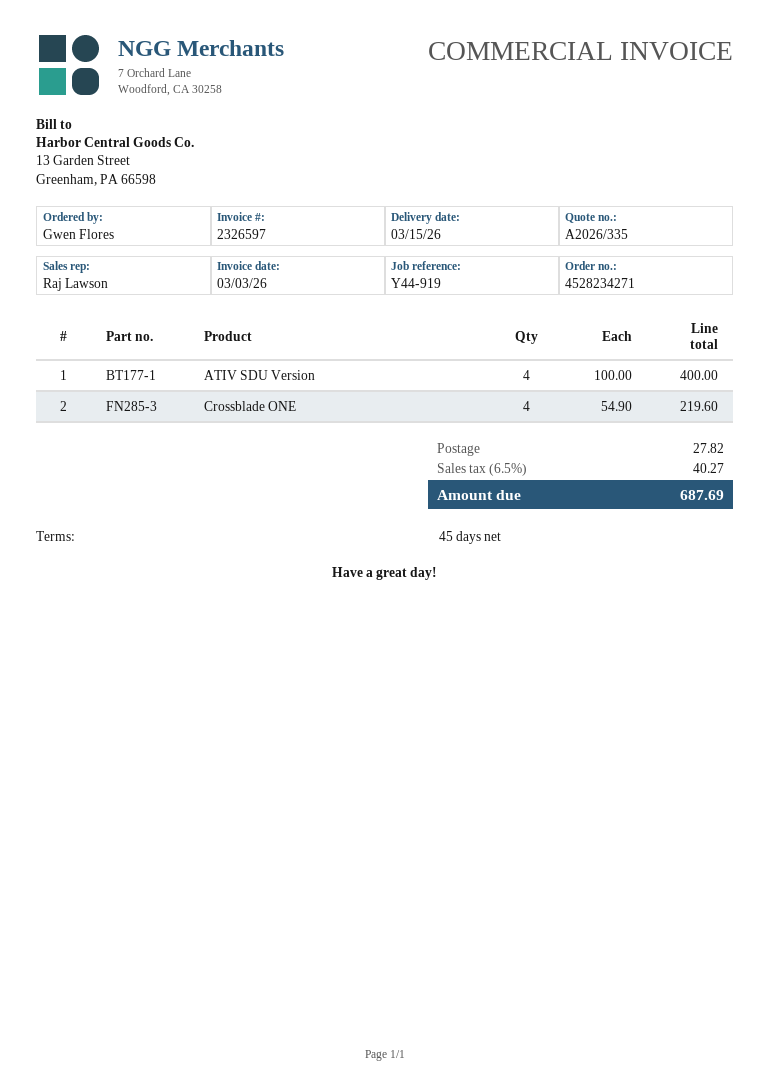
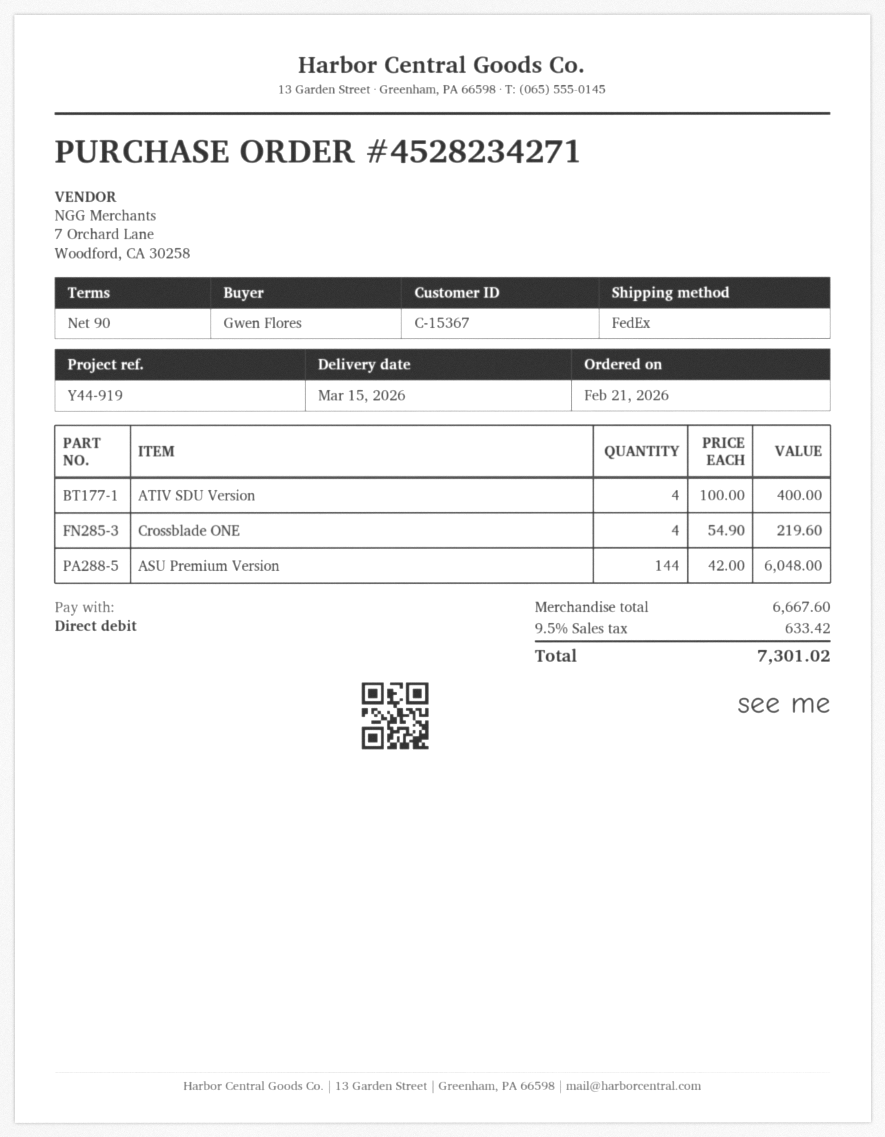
payment terms: 45 days -> 90 days
ASU Premium Version: none -> 144 x 42.00 = 6048.00
shipping: 27.82 -> none
tax: 6.5% = 40.27 -> 9.5% = 633.42
total: 687.69 -> 7301.02

